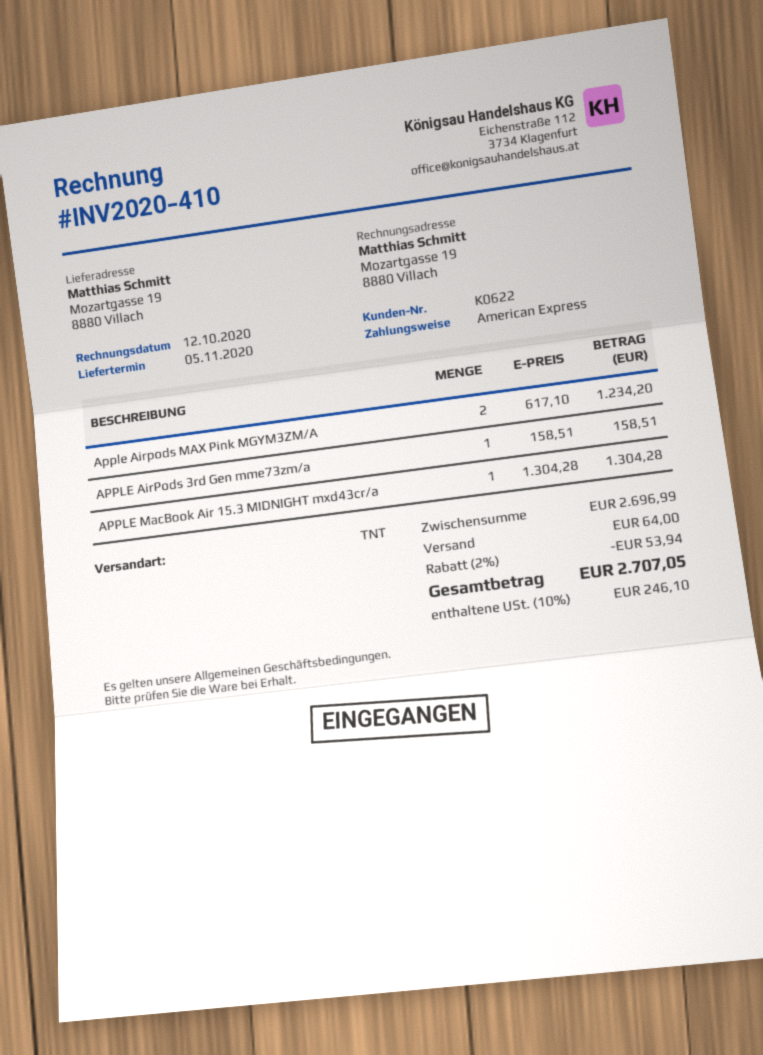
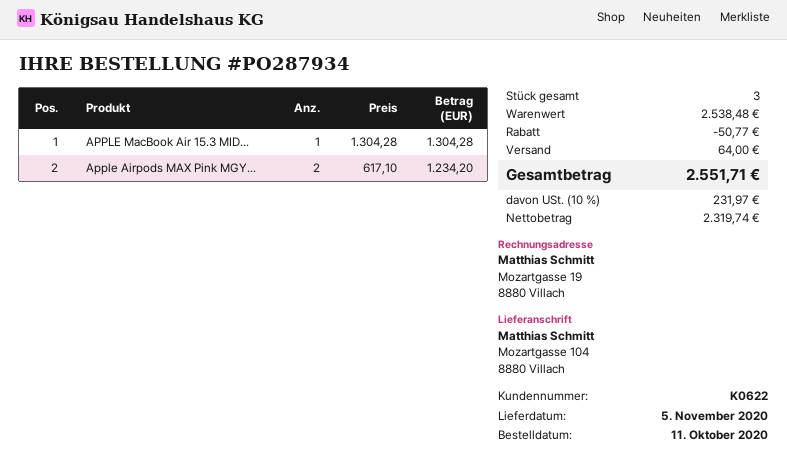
ship to: Mozartgasse 19, 8880 Villach -> Mozartgasse 104, 8880 Villach
APPLE AirPods 3rd Gen mme73zm/a: 1 x 158.51 = 158.51 -> none
subtotal: 2696.99 -> 2538.48
discount: 53.94 -> 50.77
tax: 10% = 246.10 -> 10% = 231.97
total: 2707.05 -> 2551.71

